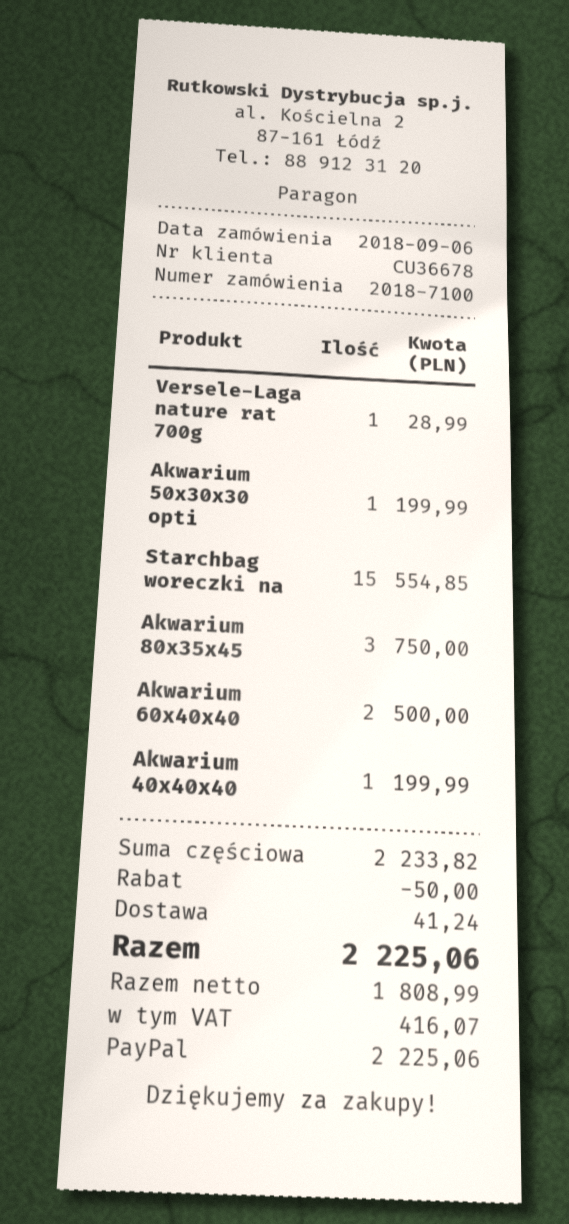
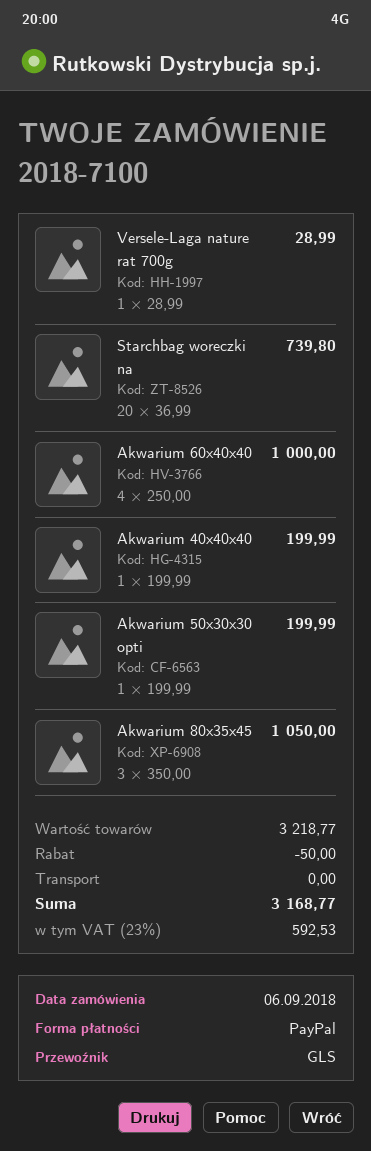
Starchbag woreczki na: 15 for 554.85 -> 20 for 739.80
Akwarium 80x35x45: 3 for 750.00 -> 3 for 1050.00
Akwarium 60x40x40: 2 for 500.00 -> 4 for 1000.00
subtotal: 2233.82 -> 3218.77
shipping: 41.24 -> 0.00
tax: 416.07 -> 592.53
total: 2225.06 -> 3168.77

